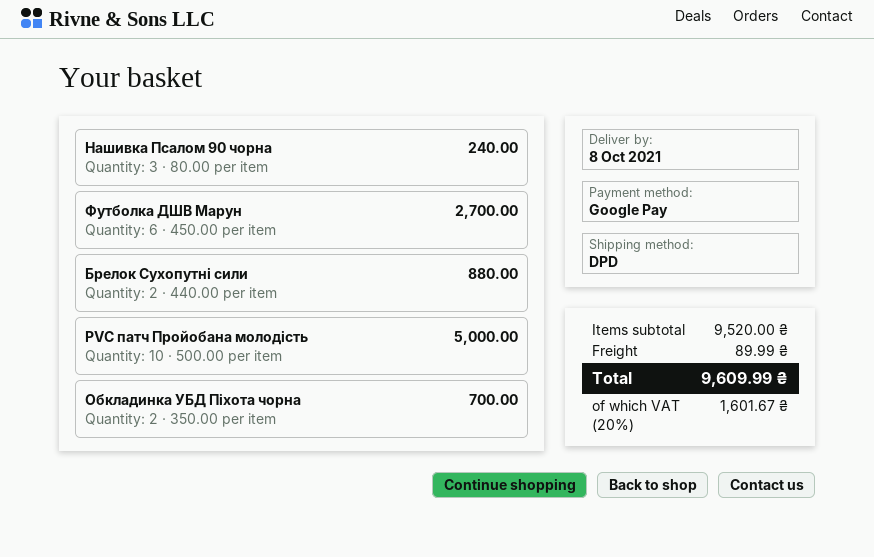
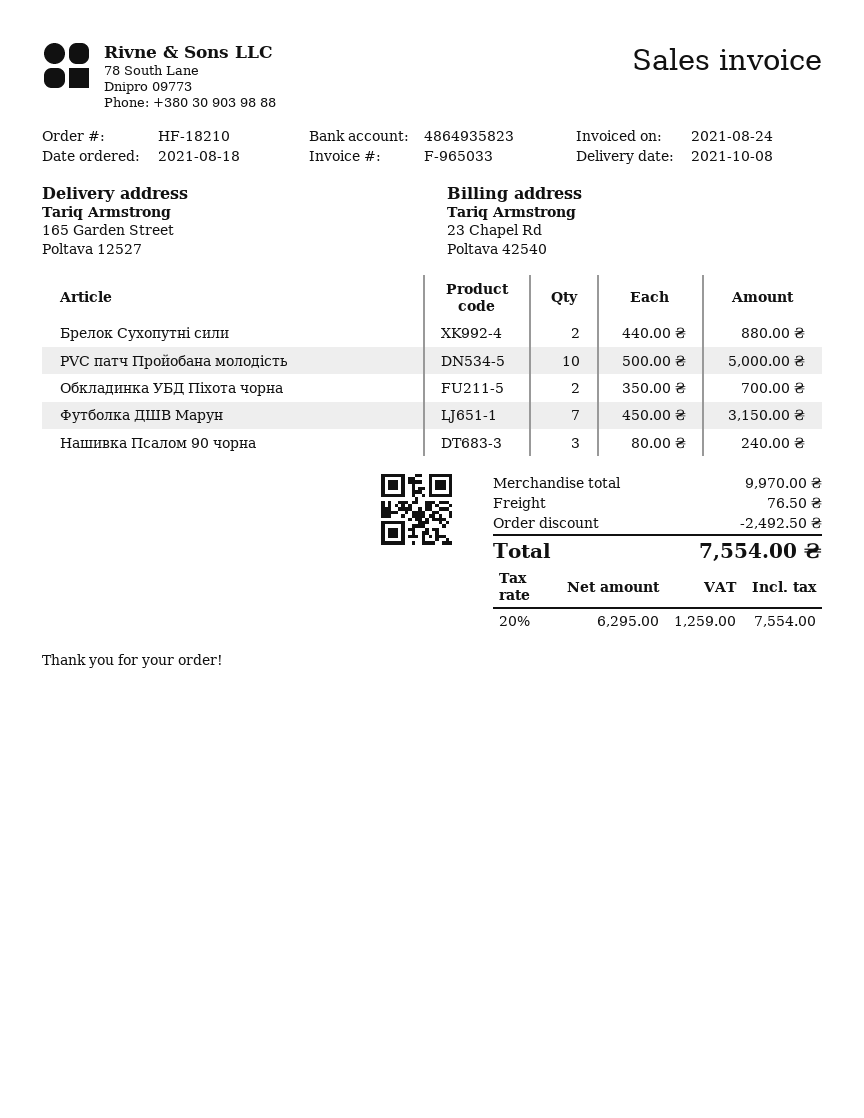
Футболка ДШВ Марун: 6 x 450.00 = 2700.00 -> 7 x 450.00 = 3150.00
subtotal: 9520.00 -> 9970.00
discount: none -> 2492.50
shipping: 89.99 -> 76.50
tax: 20% = 1601.67 -> 20% = 1259.00
total: 9609.99 -> 7554.00

